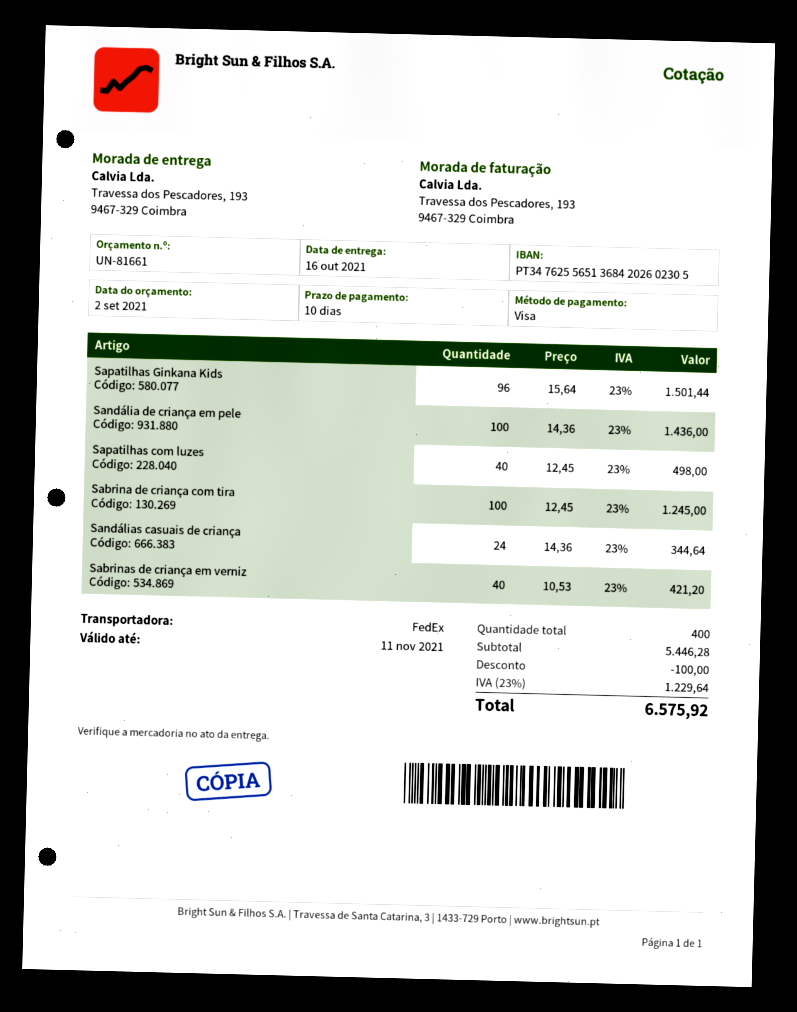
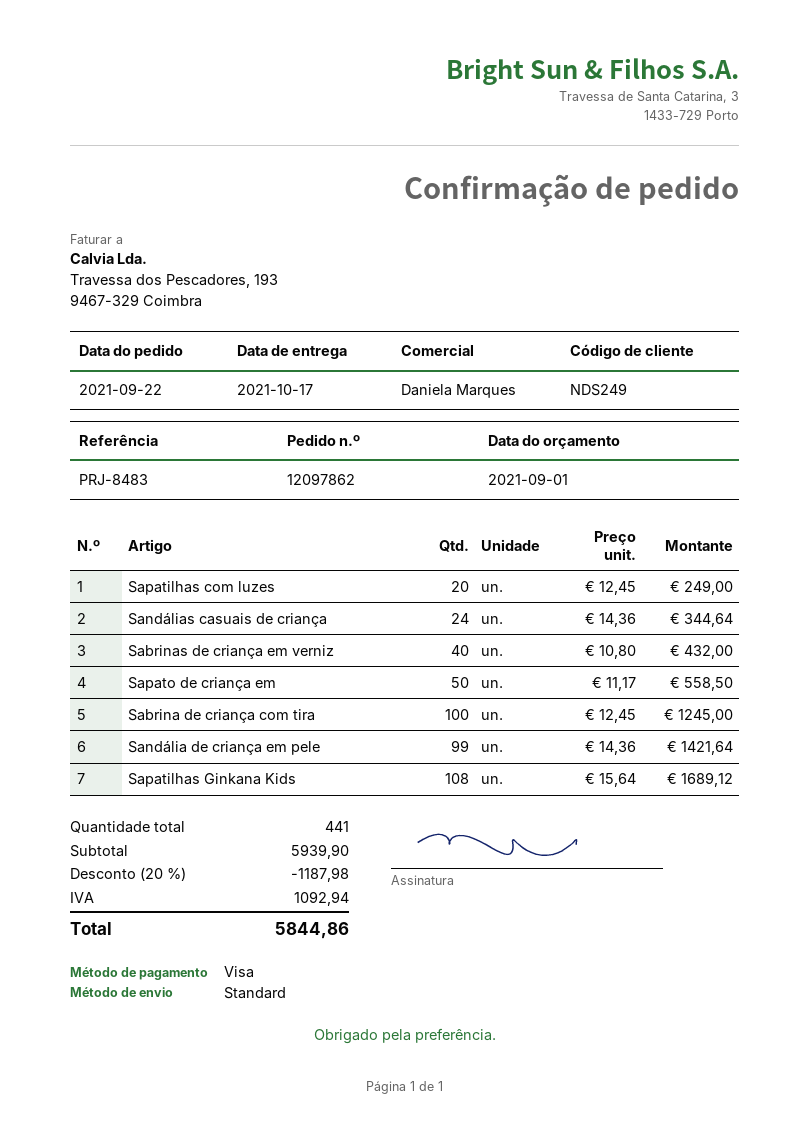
quote date: 2021-09-02 -> 2021-09-01
delivery date: 2021-10-16 -> 2021-10-17
shipping method: FedEx -> standard
Sapatilhas Ginkana Kids: 96 x 15.64 = 1501.44 -> 108 x 15.64 = 1689.12
Sandália de criança em pele: 100 x 14.36 = 1436.00 -> 99 x 14.36 = 1421.64
Sapatilhas com luzes: 40 x 12.45 = 498.00 -> 20 x 12.45 = 249.00
Sabrinas de criança em verniz: 40 x 10.53 = 421.20 -> 40 x 10.80 = 432.00
Sapato de criança em: none -> 50 x 11.17 = 558.50
total quantity: 400 -> 441
subtotal: 5446.28 -> 5939.90
discount: 100.00 -> 1187.98
tax: 1229.64 -> 1092.94
total: 6575.92 -> 5844.86

